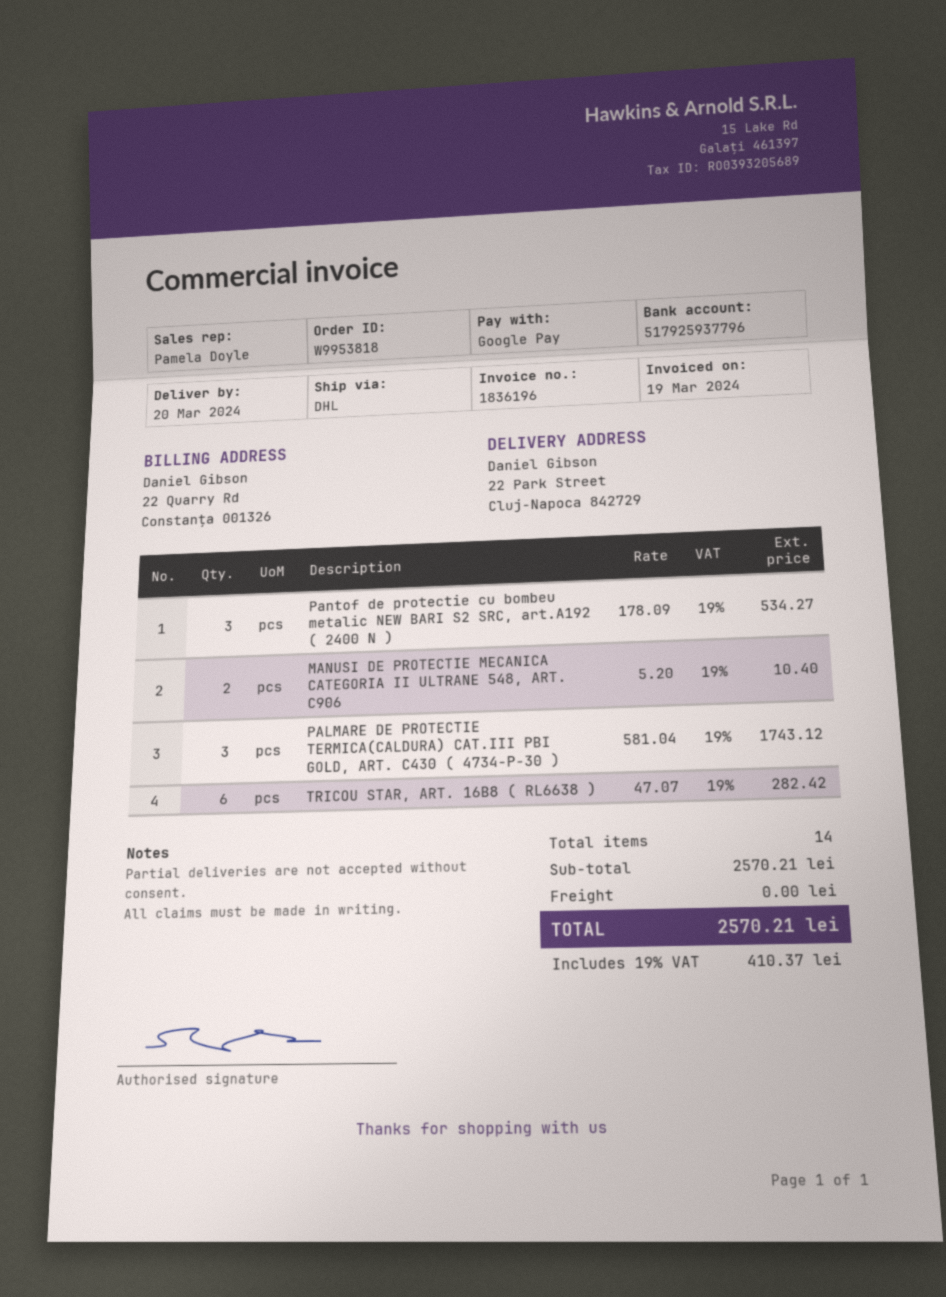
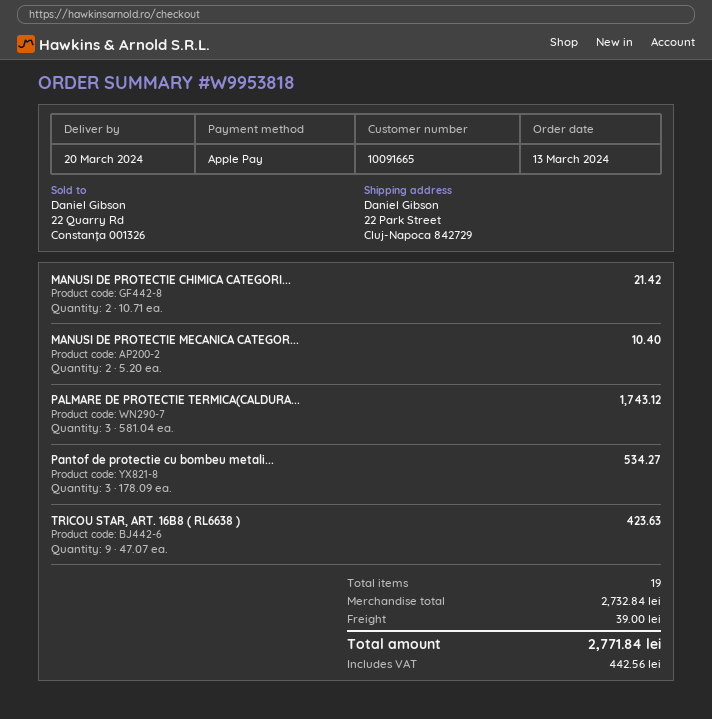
payment method: Google Pay -> Apple Pay
TRICOU STAR, ART. 16B8 ( RL6638 ): 6 x 47.07 = 282.42 -> 9 x 47.07 = 423.63
MANUSI DE PROTECTIE CHIMICA CATEGORI...: none -> 2 x 10.71 = 21.42
total quantity: 14 -> 19
subtotal: 2570.21 -> 2732.84
shipping: 0.00 -> 39.00
tax: 410.37 -> 442.56
total: 2570.21 -> 2771.84

